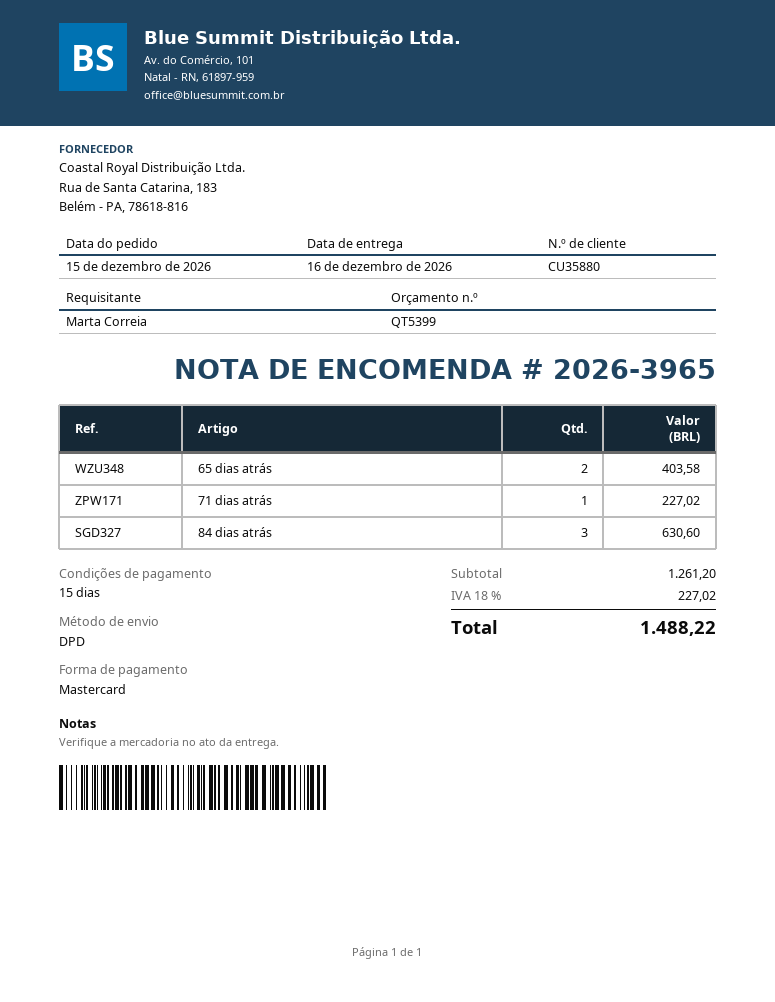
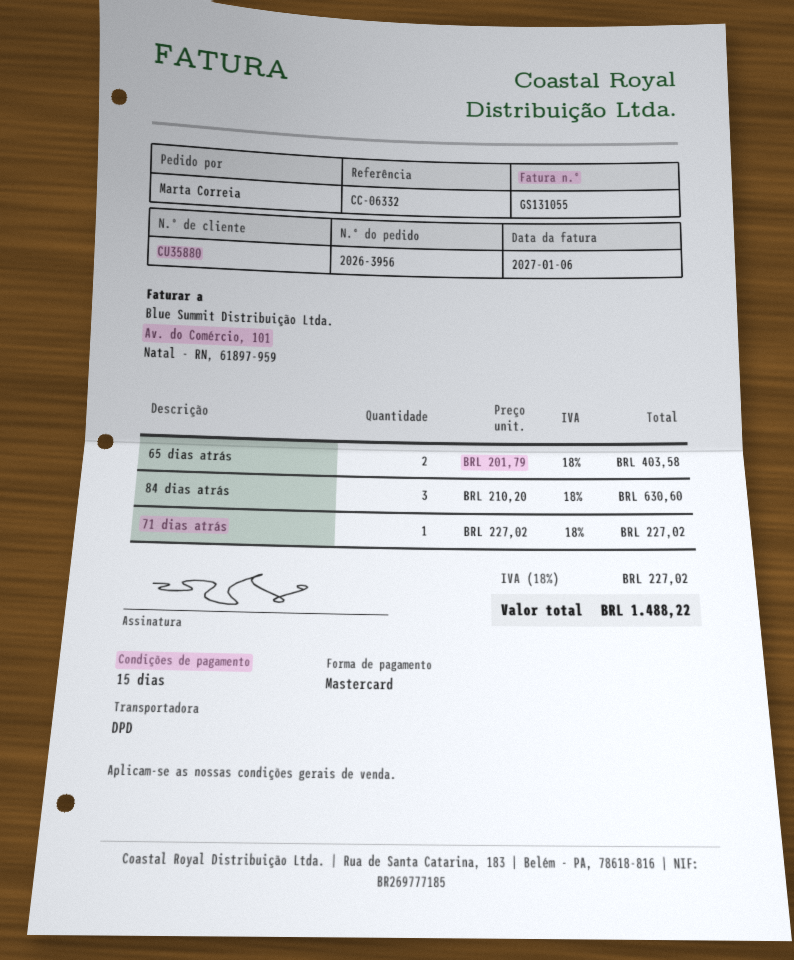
order number: 2026-3965 -> 2026-3956

